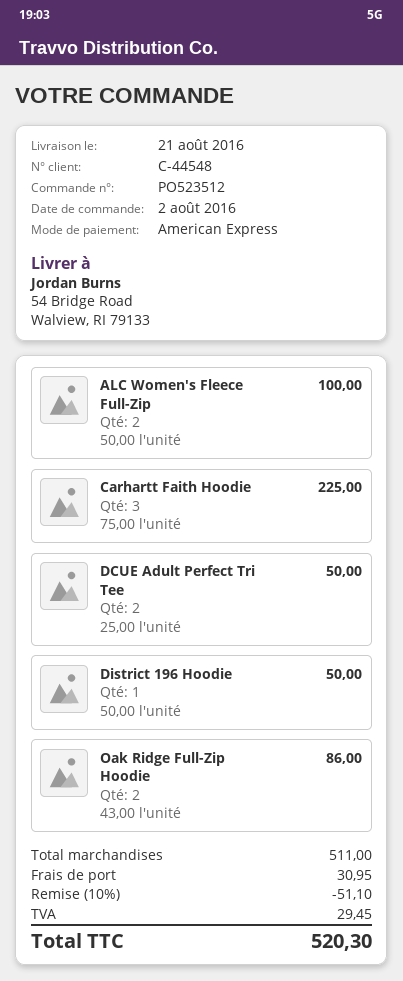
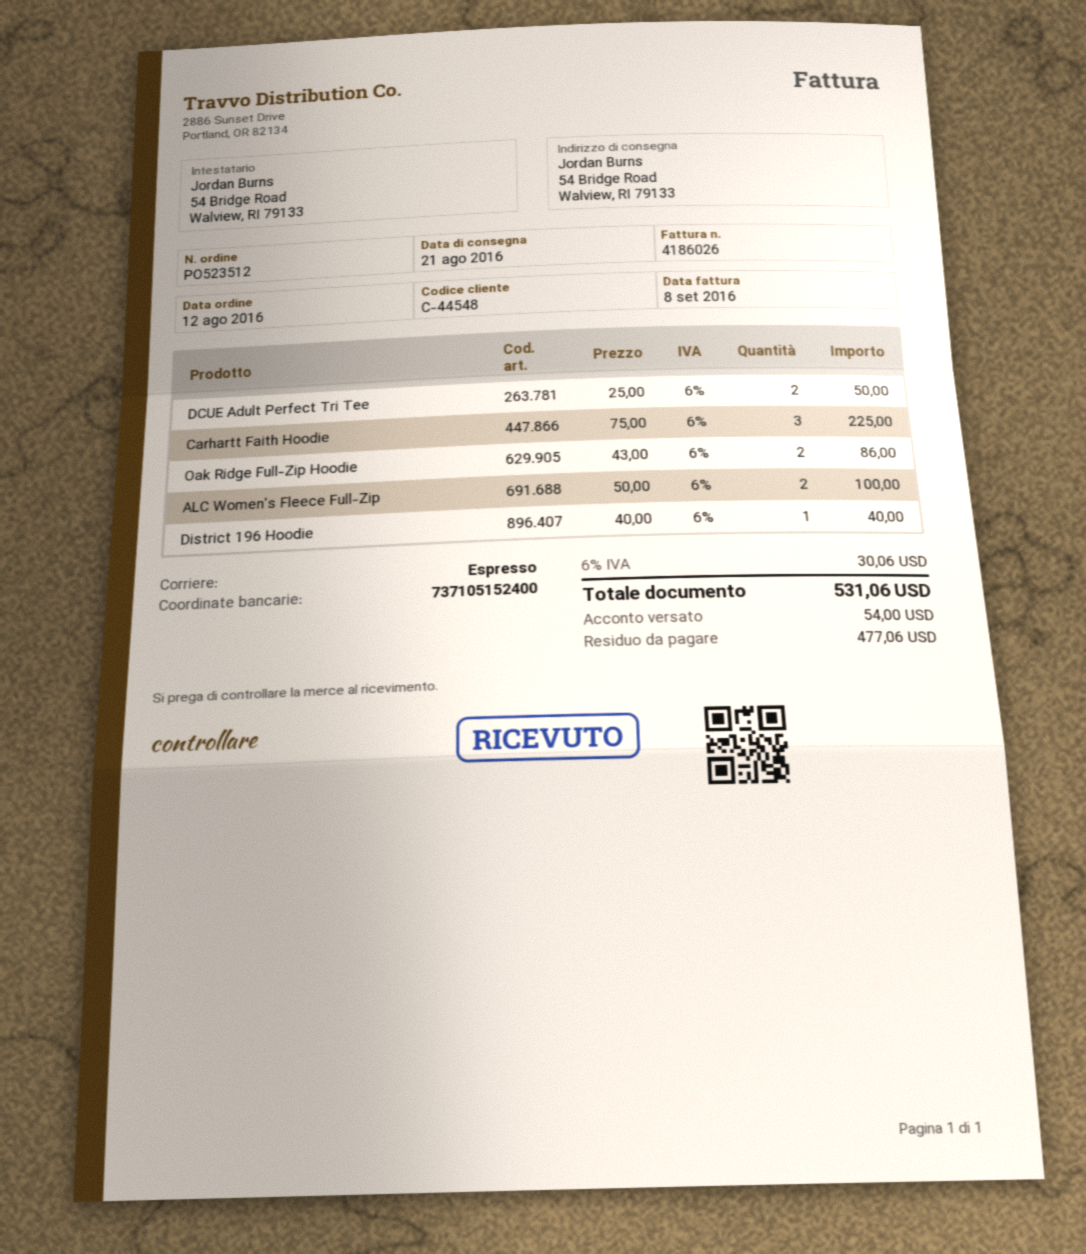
order date: 2016-08-02 -> 2016-08-12
District 196 Hoodie: 1 x 50.00 = 50.00 -> 1 x 40.00 = 40.00
discount: 10% = 51.10 -> none
shipping: 30.95 -> none
tax: 29.45 -> 30.06
total: 520.30 -> 531.06

